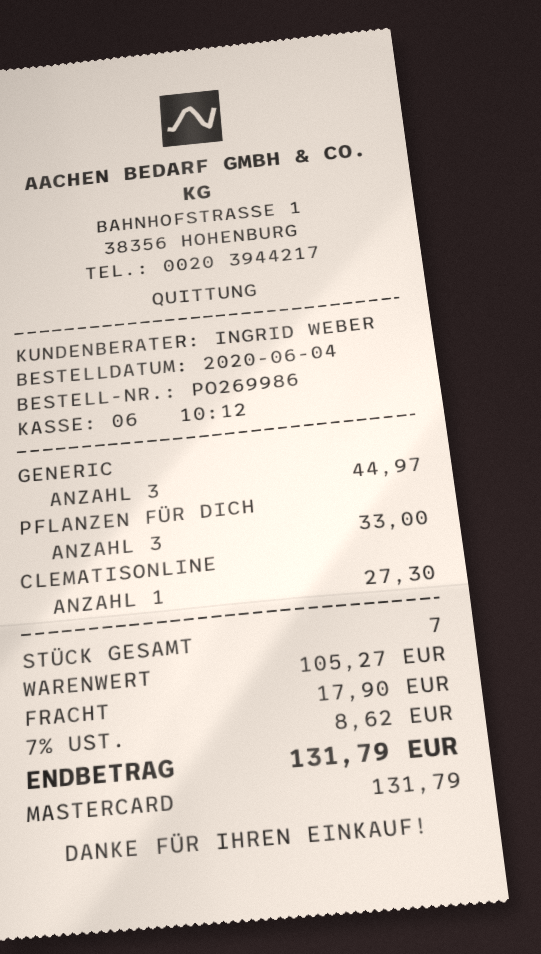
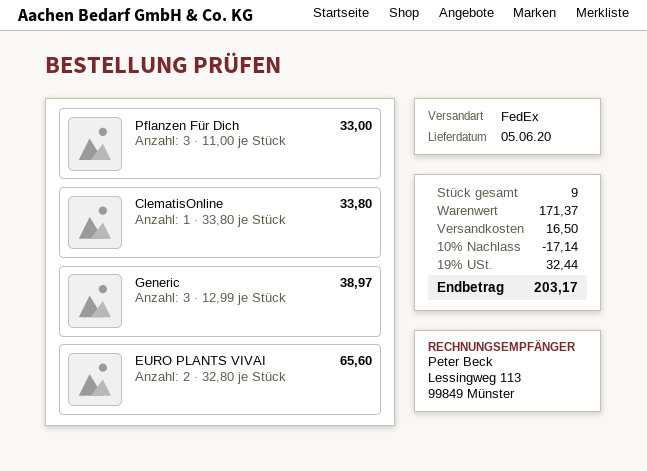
GENERIC: 3 for 44.97 -> 3 for 38.97
CLEMATISONLINE: 1 for 27.30 -> 1 for 33.80
EURO PLANTS VIVAI: none -> 2 for 65.60
total quantity: 7 -> 9
subtotal: 105.27 -> 171.37
discount: none -> 10% = 17.14
shipping: 17.90 -> 16.50
tax: 7% = 8.62 -> 19% = 32.44
total: 131.79 -> 203.17

